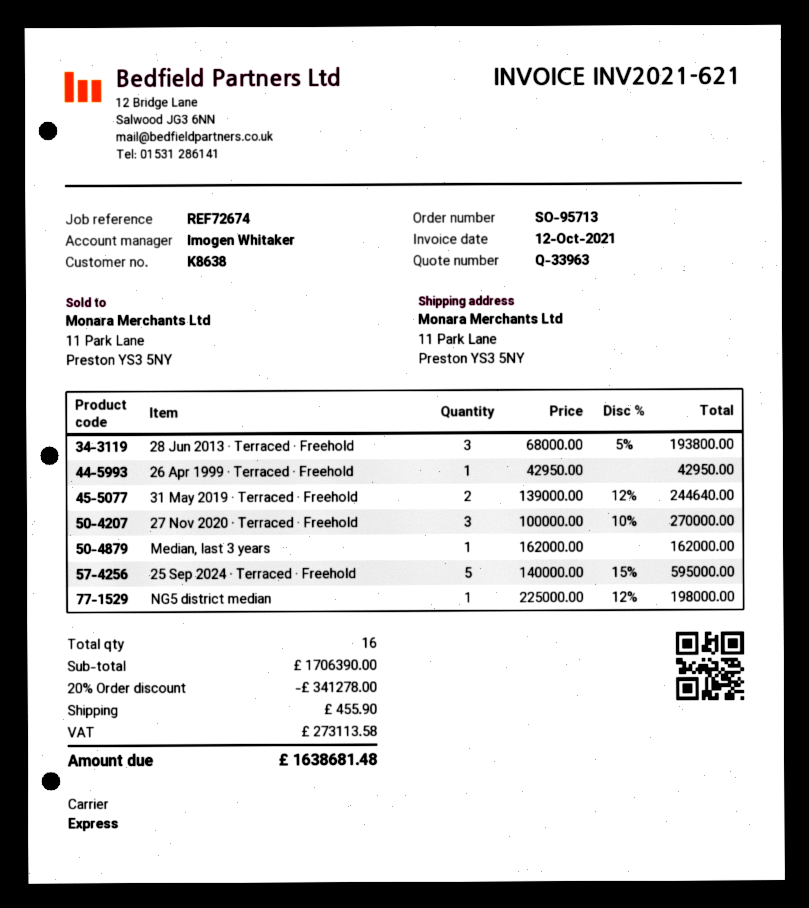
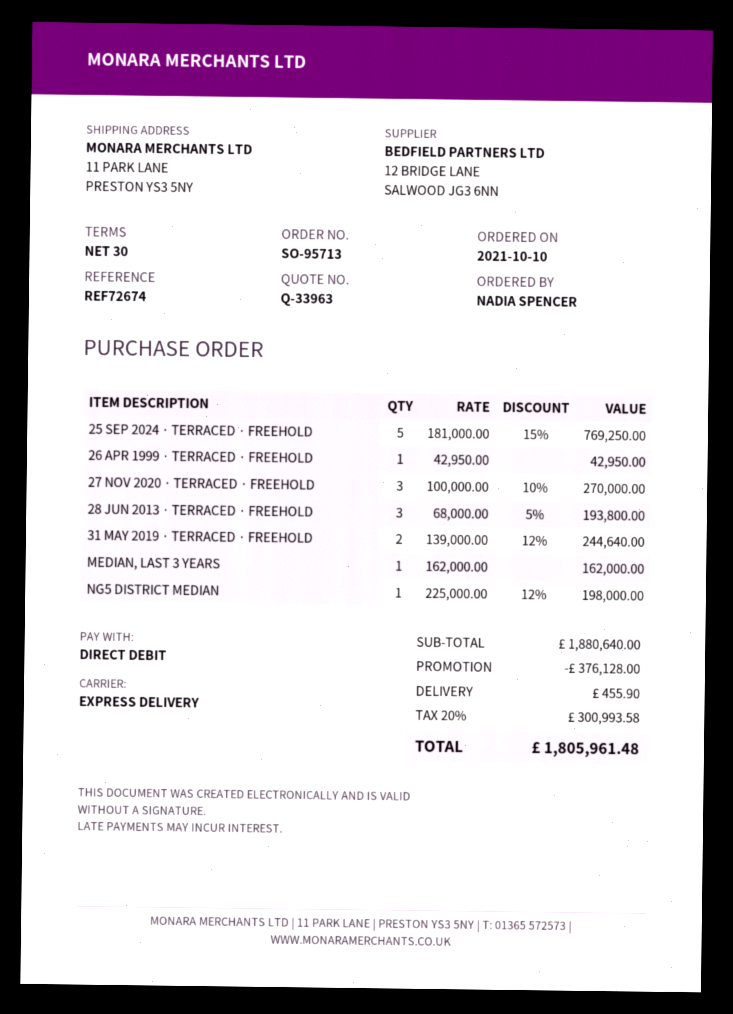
25 Sep 2024 · Terraced · Freehold: 5 x 140000.00 - 15% = 595000.00 -> 5 x 181000.00 - 15% = 769250.00
subtotal: 1706390.00 -> 1880640.00
discount: 341278.00 -> 376128.00
tax: 273113.58 -> 300993.58
total: 1638681.48 -> 1805961.48

